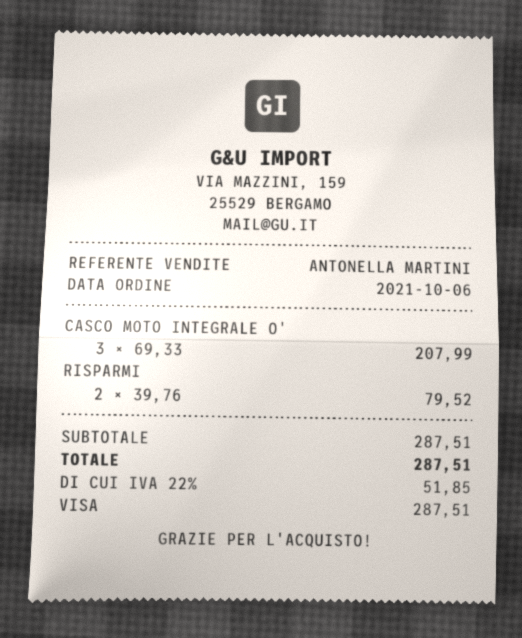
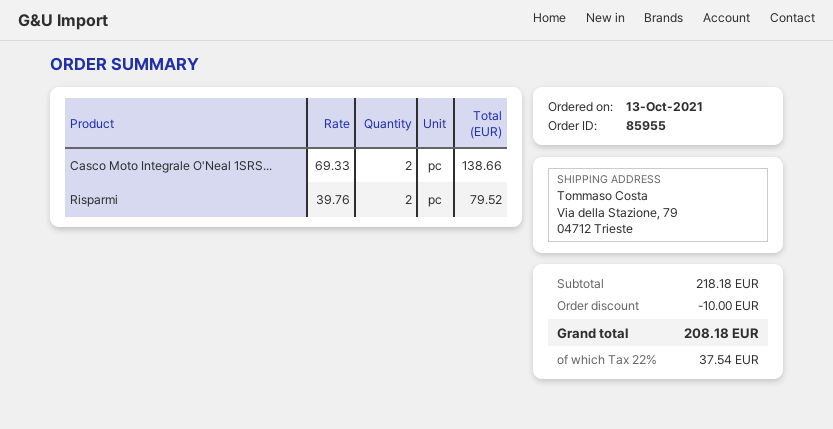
order date: 2021-10-06 -> 2021-10-13
CASCO MOTO INTEGRALE O': 3 x 69.33 = 207.99 -> 2 x 69.33 = 138.66
subtotal: 287.51 -> 218.18
discount: none -> 10.00
tax: 22% = 51.85 -> 22% = 37.54
total: 287.51 -> 208.18

